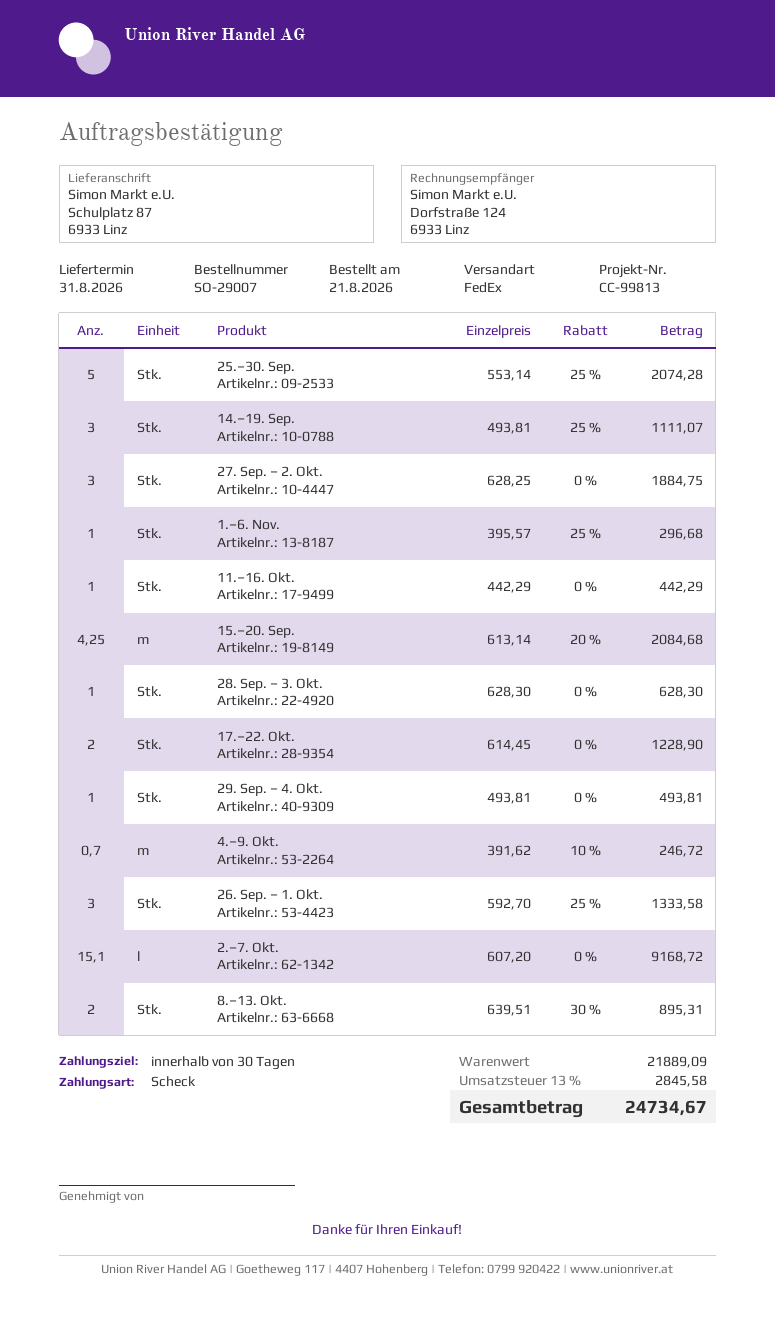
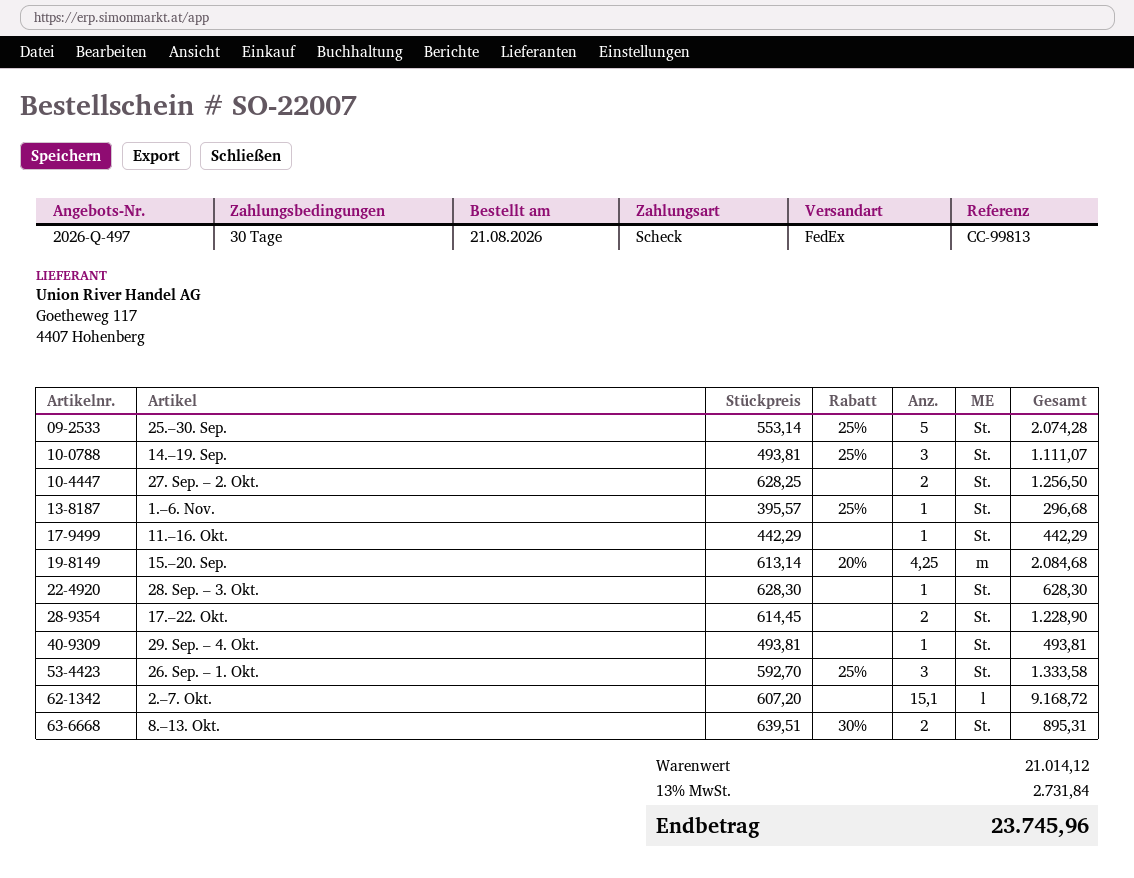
order number: SO-29007 -> SO-22007
27. Sep. – 2. Okt.: 3 x 628.25 = 1884.75 -> 2 x 628.25 = 1256.50
4.–9. Okt.: 0.7 x 391.62 - 10% = 246.72 -> none
subtotal: 21889.09 -> 21014.12
tax: 13% = 2845.58 -> 13% = 2731.84
total: 24734.67 -> 23745.96

